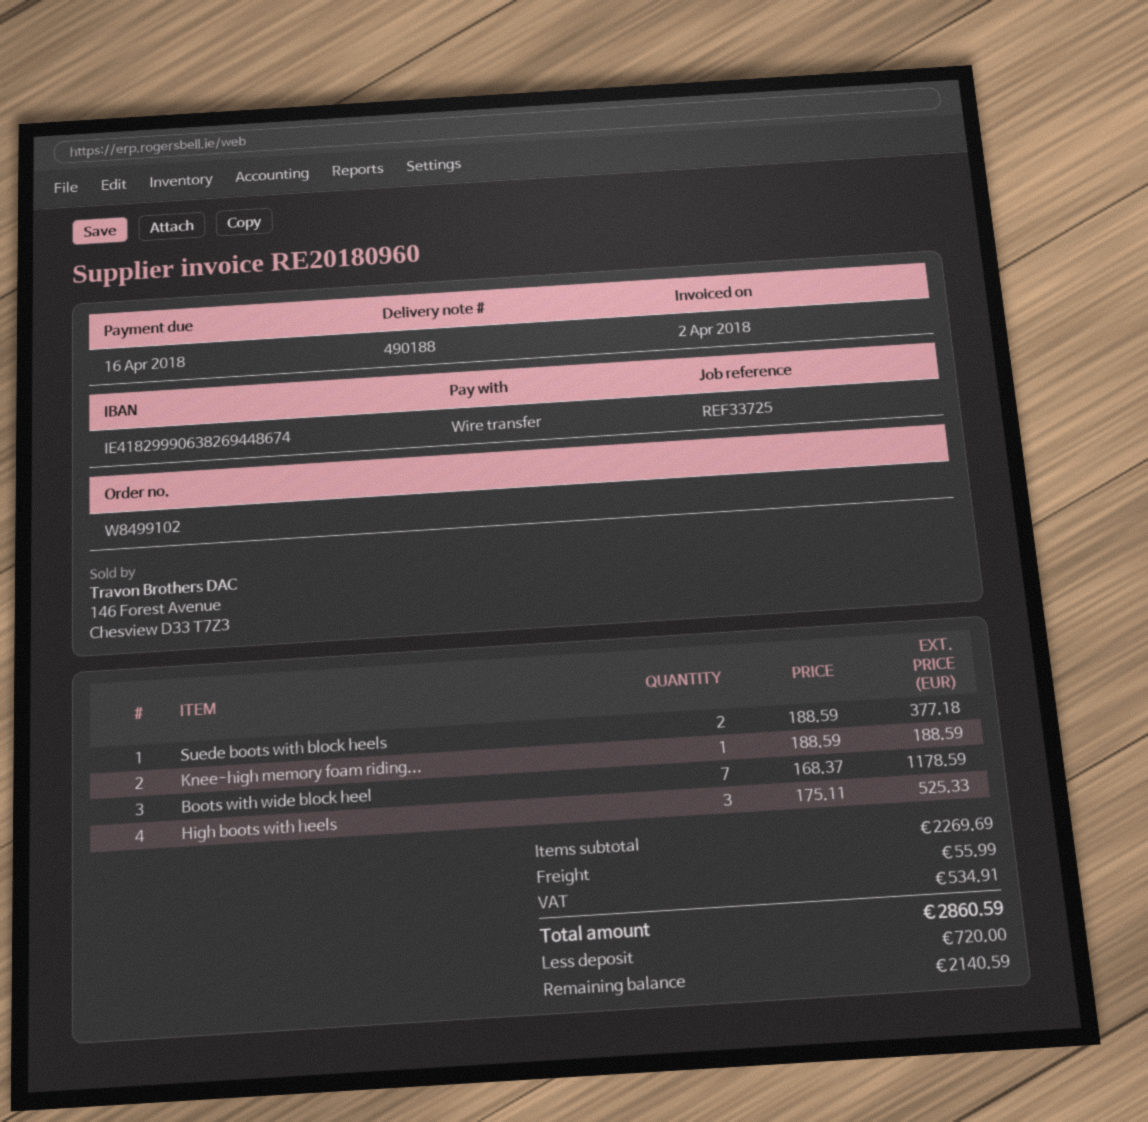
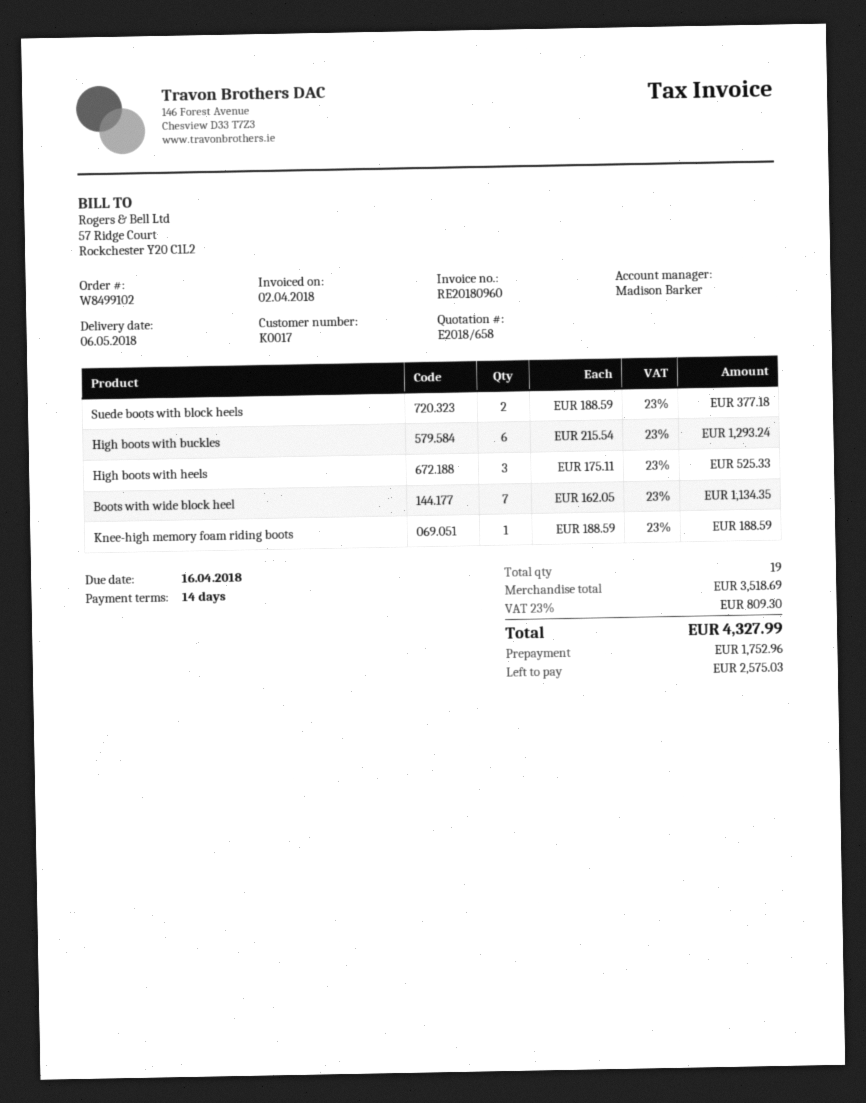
Boots with wide block heel: 7 x 168.37 = 1178.59 -> 7 x 162.05 = 1134.35
High boots with buckles: none -> 6 x 215.54 = 1293.24
subtotal: 2269.69 -> 3518.69
shipping: 55.99 -> none
tax: 534.91 -> 809.30
total: 2860.59 -> 4327.99
deposit: 720.00 -> 1752.96
balance: 2140.59 -> 2575.03

